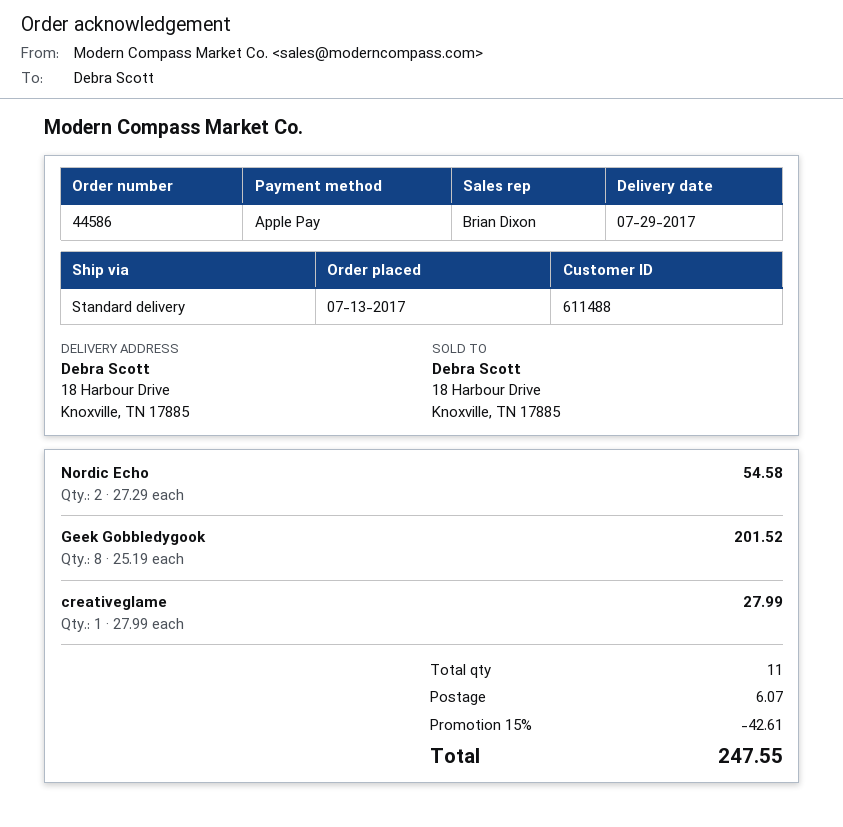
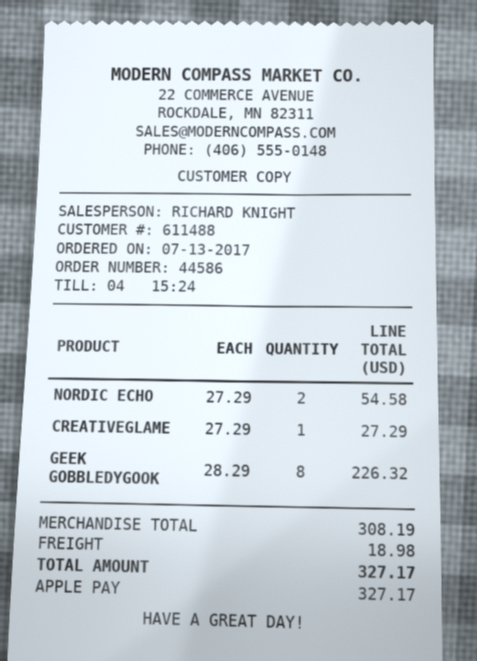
sales rep: Brian Dixon -> RICHARD KNIGHT
Geek Gobbledygook: 8 x 25.19 = 201.52 -> 8 x 28.29 = 226.32
creativeglame: 1 x 27.99 = 27.99 -> 1 x 27.29 = 27.29
discount: 15% = 42.61 -> none
shipping: 6.07 -> 18.98
total: 247.55 -> 327.17

